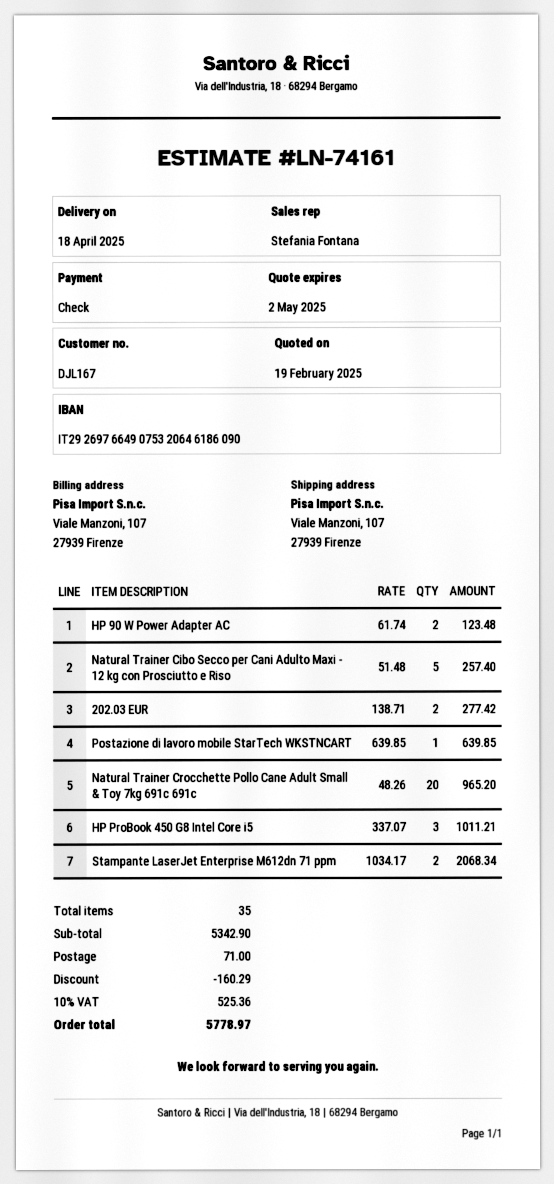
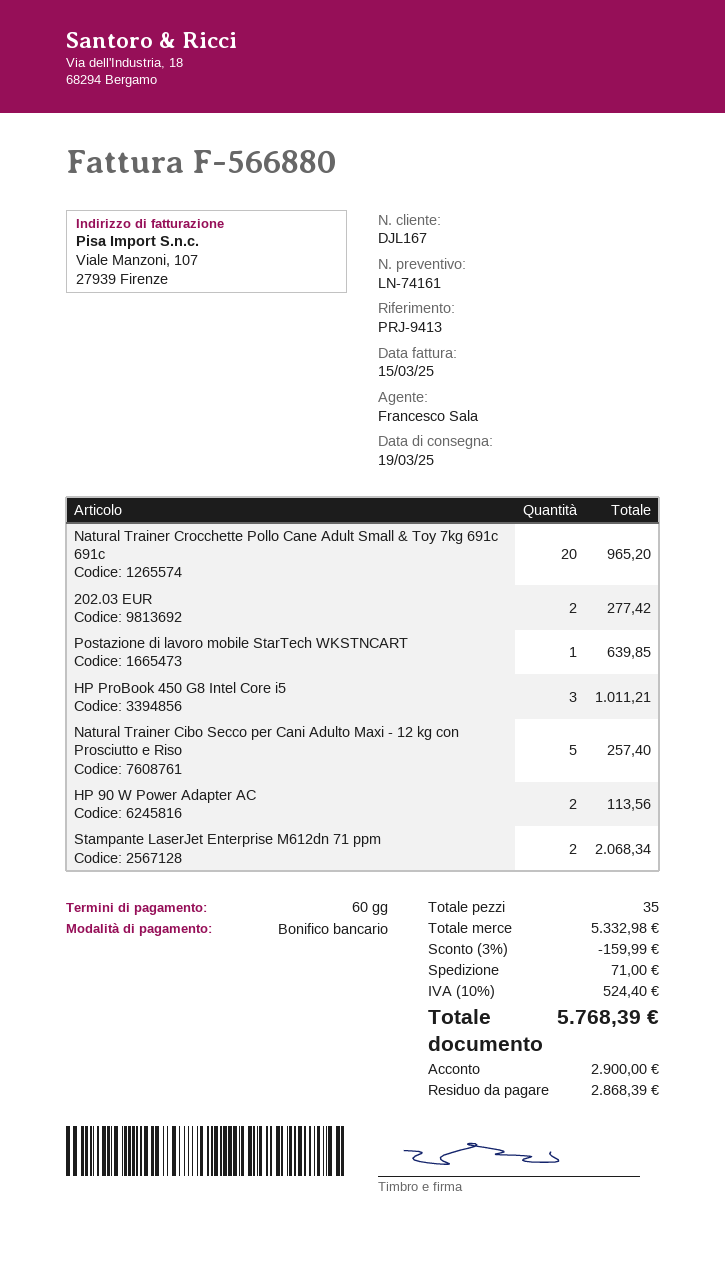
delivery date: 2025-04-18 -> 2025-03-19
sales rep: Stefania Fontana -> Francesco Sala
payment method: cheque -> bank transfer
HP 90 W Power Adapter AC: 2 for 123.48 -> 2 for 113.56
subtotal: 5342.90 -> 5332.98
discount: 160.29 -> 159.99
tax: 10% = 525.36 -> 10% = 524.40
total: 5778.97 -> 5768.39

